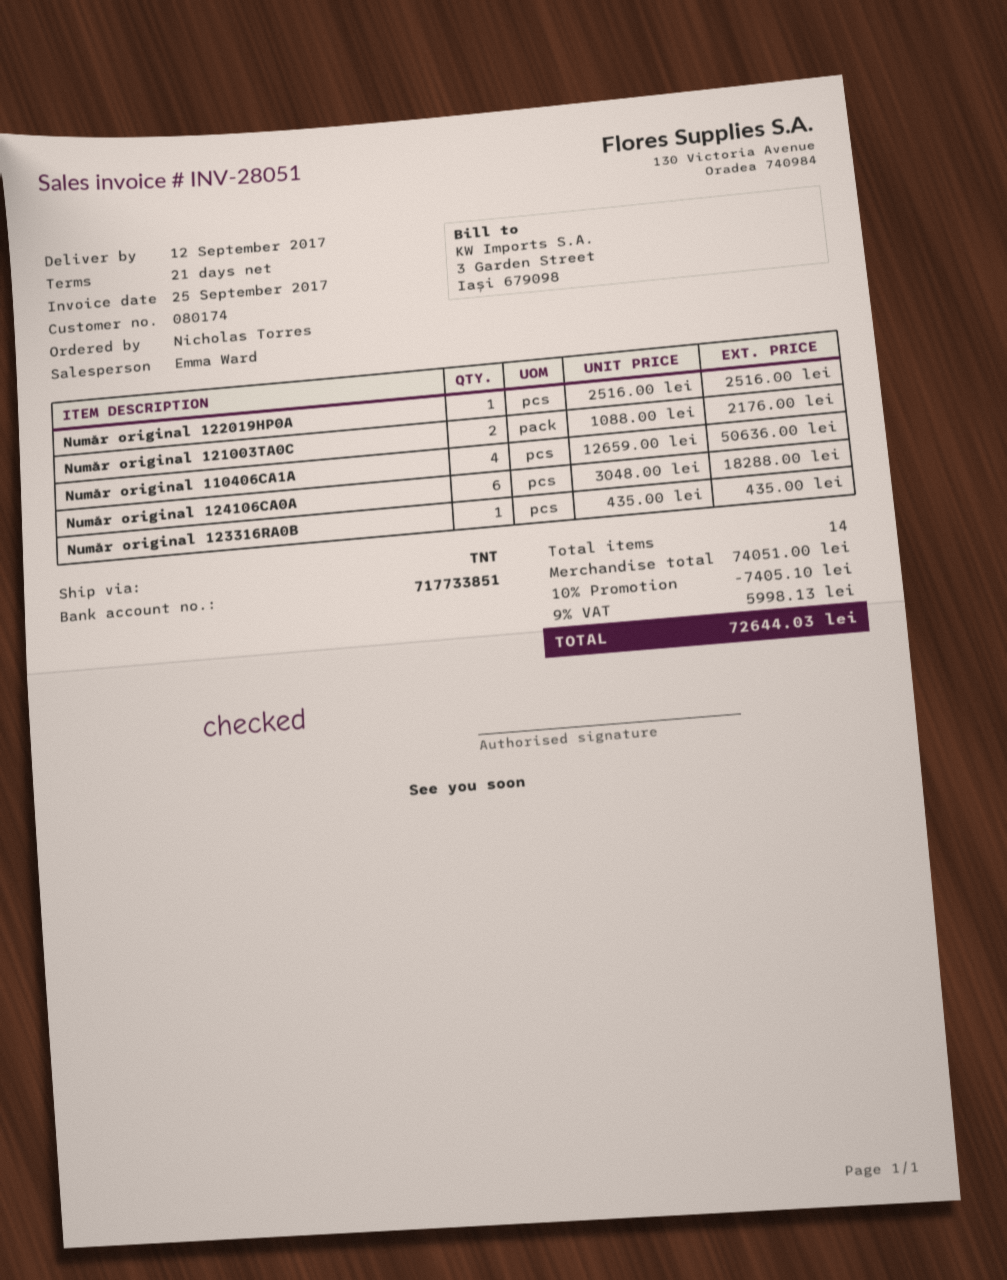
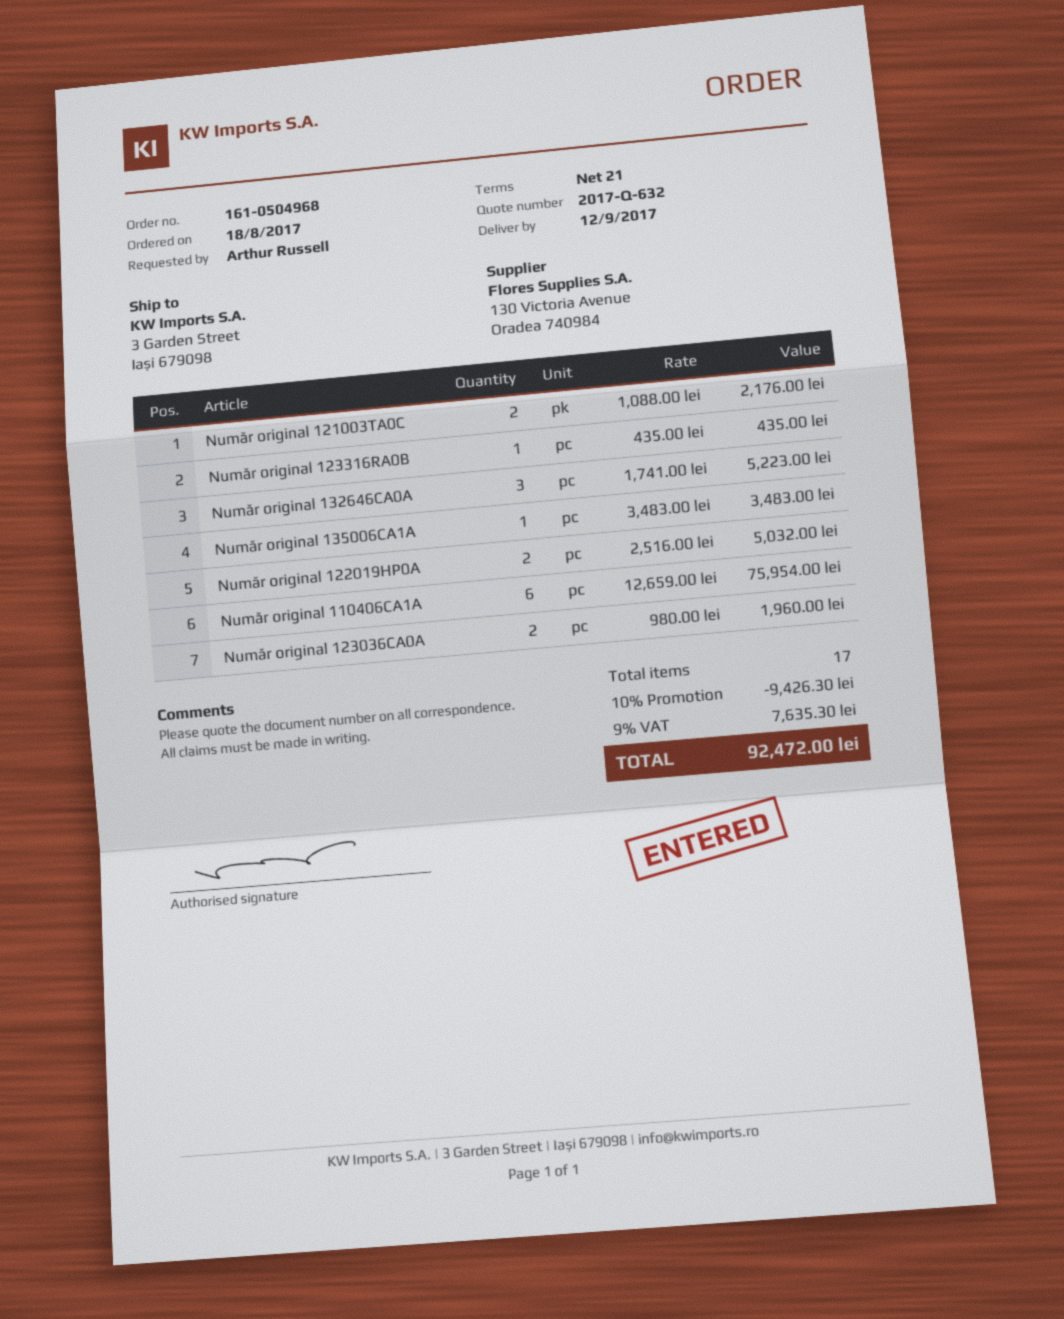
ordered by: Nicholas Torres -> Arthur Russell
Număr original 122019HP0A: 1 x 2516.00 = 2516.00 -> 2 x 2516.00 = 5032.00
Număr original 110406CA1A: 4 x 12659.00 = 50636.00 -> 6 x 12659.00 = 75954.00
Număr original 124106CA0A: 6 x 3048.00 = 18288.00 -> none
Număr original 132646CA0A: none -> 3 x 1741.00 = 5223.00
Număr original 135006CA1A: none -> 1 x 3483.00 = 3483.00
Număr original 123036CA0A: none -> 2 x 980.00 = 1960.00
total quantity: 14 -> 17
discount: 10% = 7405.10 -> 10% = 9426.30
tax: 9% = 5998.13 -> 9% = 7635.30
total: 72644.03 -> 92472.00

